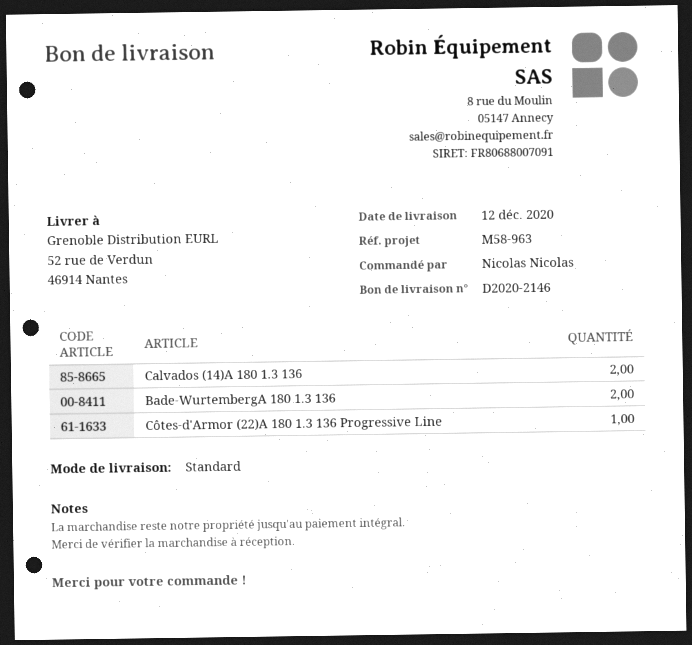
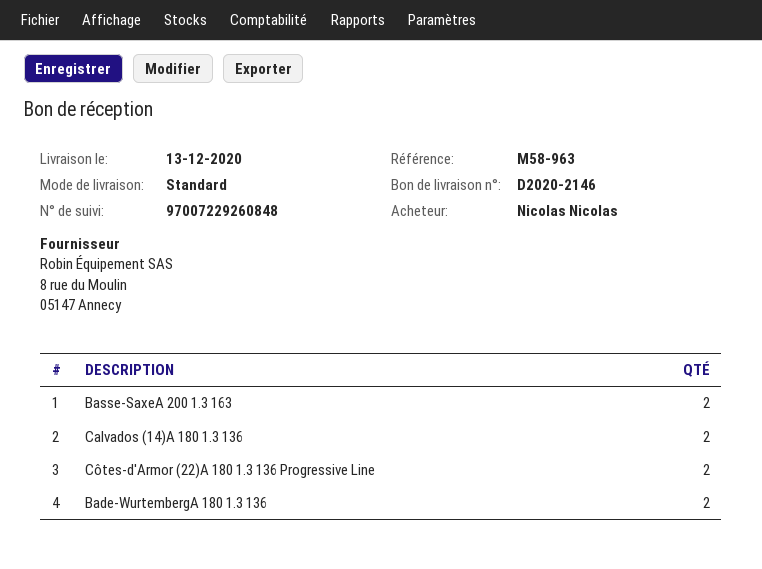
delivery date: 2020-12-12 -> 2020-12-13
Côtes-d'Armor (22)A 180 1.3 136 Progressive Line: 1 -> 2
Basse-SaxeA 200 1.3 163: none -> 2

